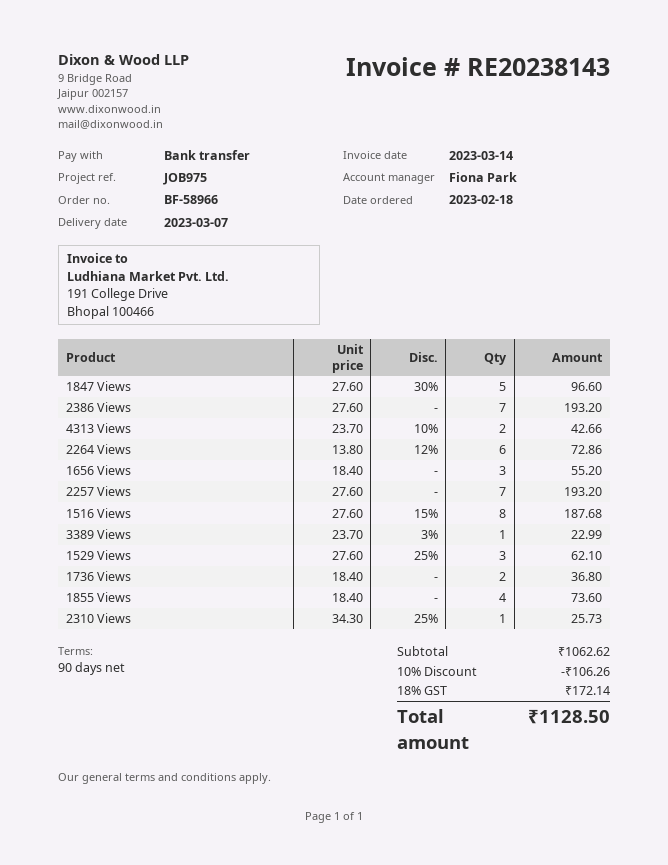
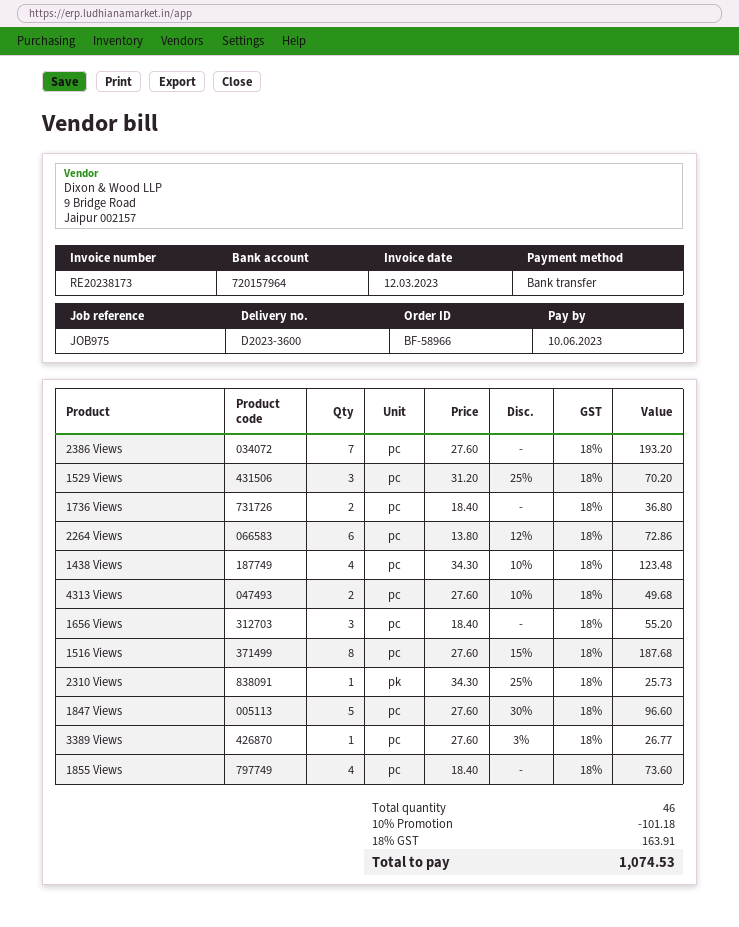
invoice number: RE20238143 -> RE20238173
invoice date: 2023-03-14 -> 2023-03-12
4313 Views: 2 x 23.70 - 10% = 42.66 -> 2 x 27.60 - 10% = 49.68
2257 Views: 7 x 27.60 = 193.20 -> none
3389 Views: 1 x 23.70 - 3% = 22.99 -> 1 x 27.60 - 3% = 26.77
1529 Views: 3 x 27.60 - 25% = 62.10 -> 3 x 31.20 - 25% = 70.20
1438 Views: none -> 4 x 34.30 - 10% = 123.48
discount: 10% = 106.26 -> 10% = 101.18
tax: 18% = 172.14 -> 18% = 163.91
total: 1128.50 -> 1074.53

